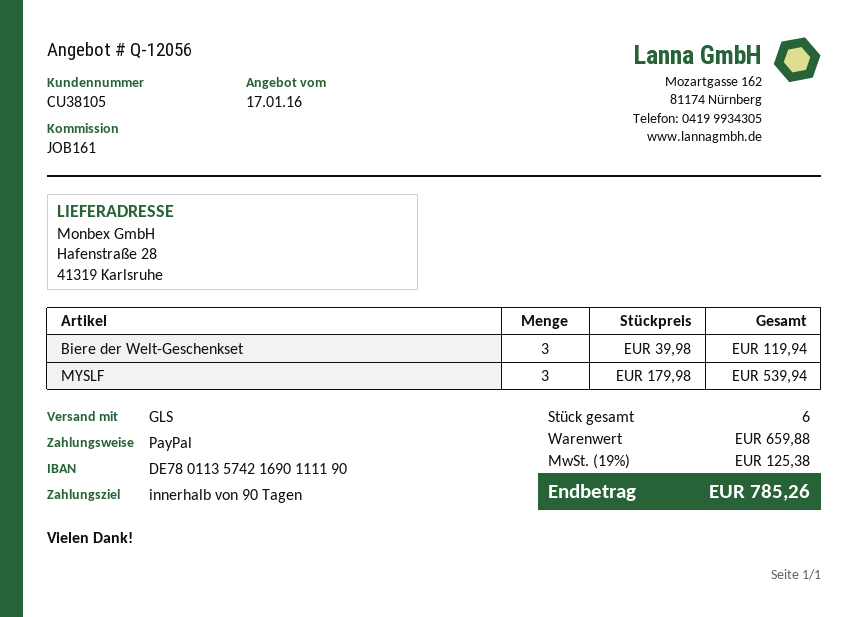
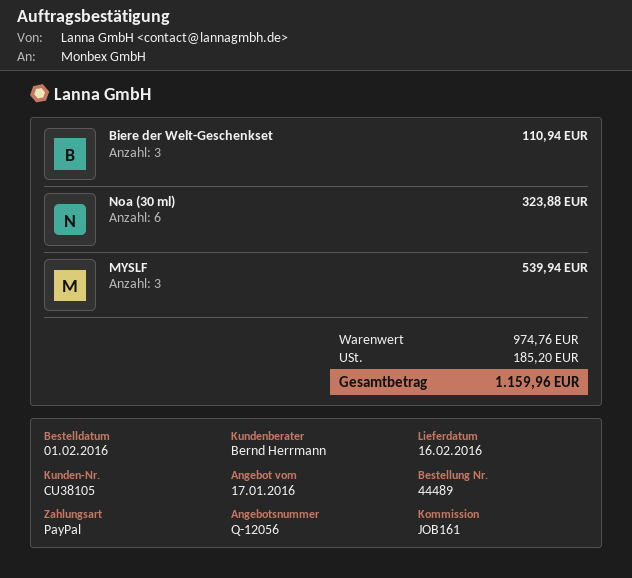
Biere der Welt-Geschenkset: 3 for 119.94 -> 3 for 110.94
Noa (30 ml): none -> 6 for 323.88
subtotal: 659.88 -> 974.76
tax: 125.38 -> 185.20
total: 785.26 -> 1159.96

